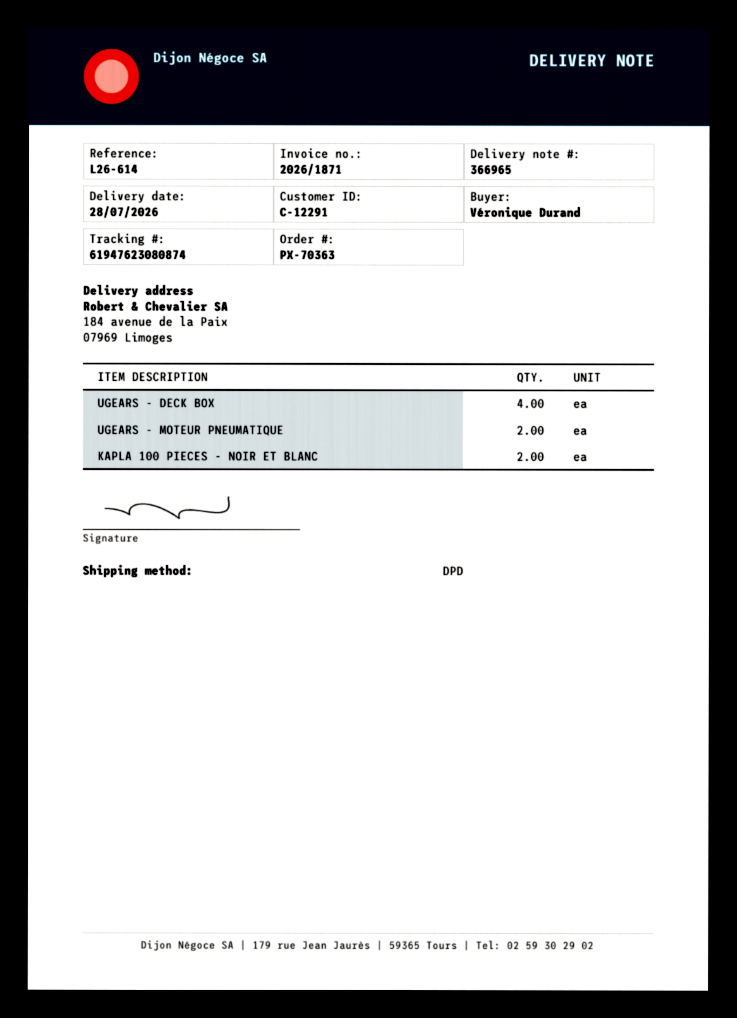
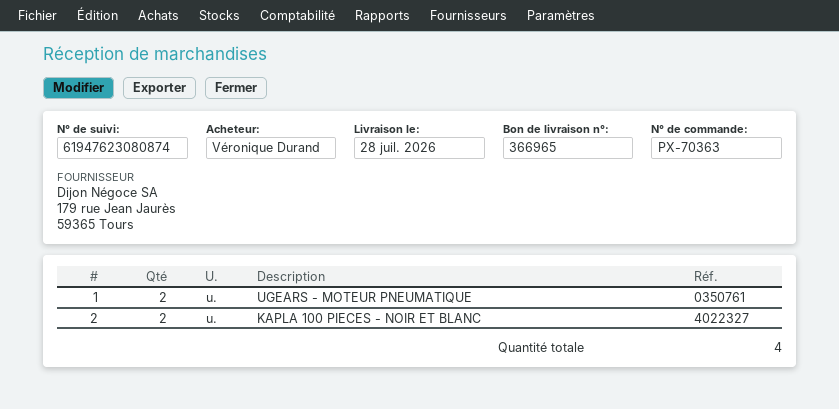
UGEARS - DECK BOX: 4 -> none

